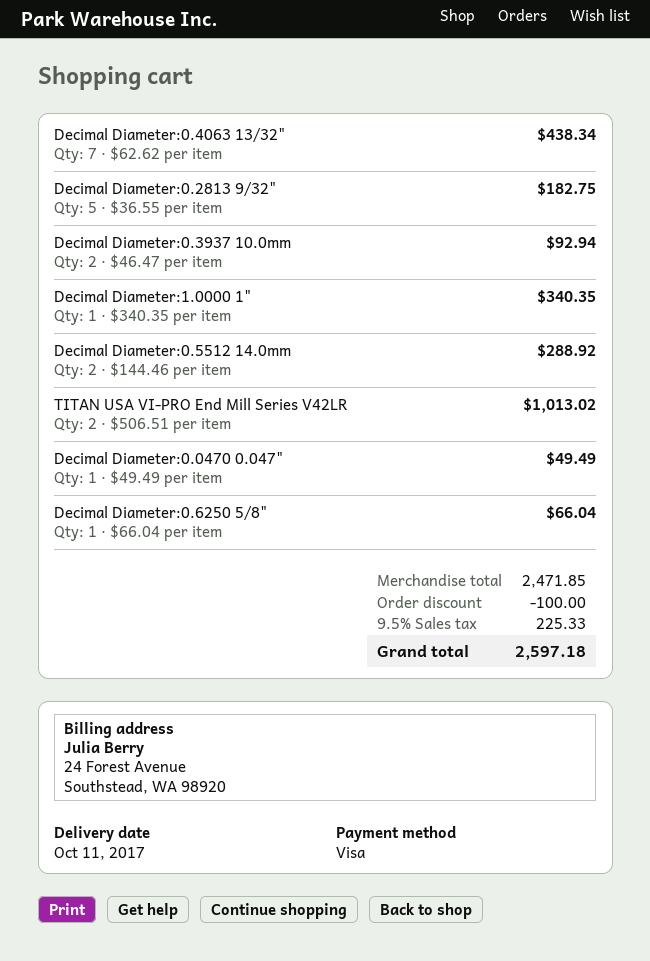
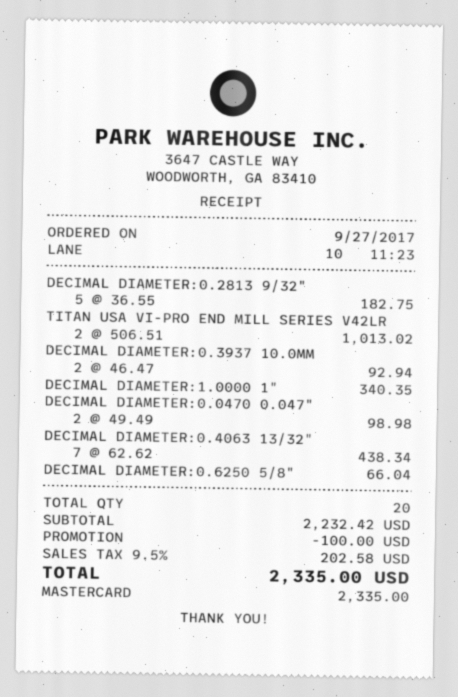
payment method: Visa -> Mastercard
Decimal Diameter:0.5512 14.0mm: 2 x 144.46 = 288.92 -> none
Decimal Diameter:0.0470 0.047": 1 x 49.49 = 49.49 -> 2 x 49.49 = 98.98
subtotal: 2471.85 -> 2232.42
tax: 9.5% = 225.33 -> 9.5% = 202.58
total: 2597.18 -> 2335.00

